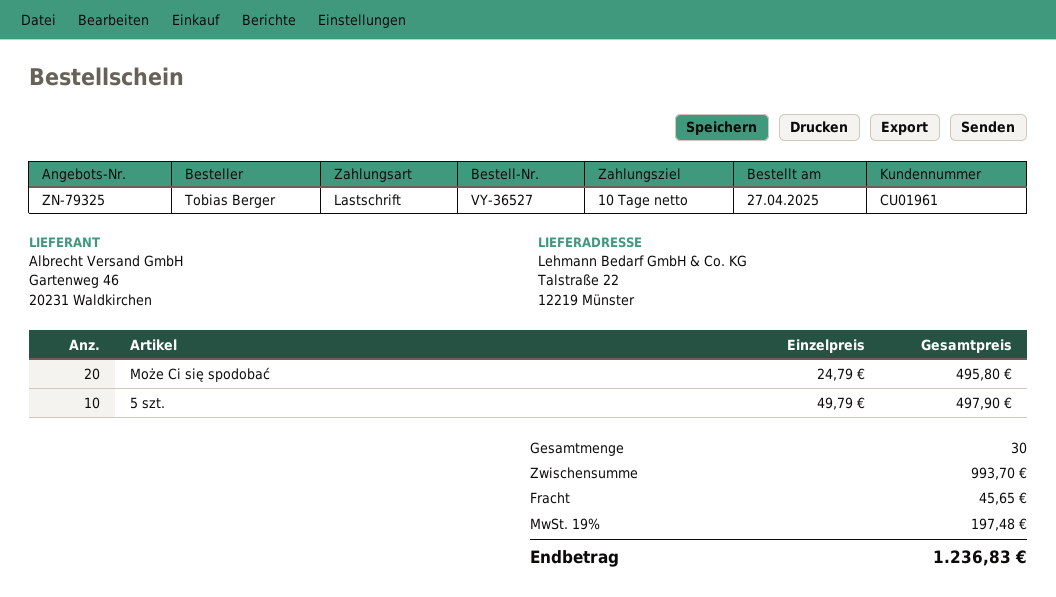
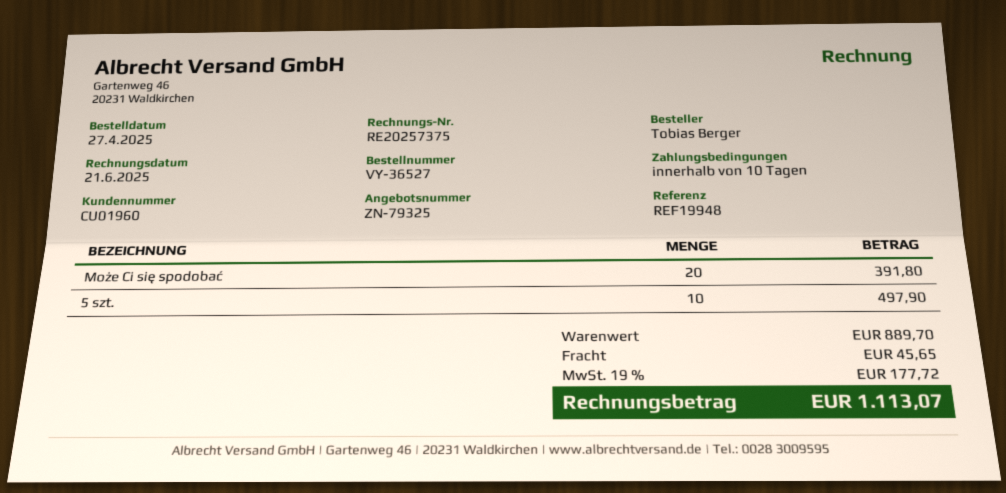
customer number: CU01961 -> CU01960
Może Ci się spodobać: 20 for 495.80 -> 20 for 391.80
subtotal: 993.70 -> 889.70
tax: 19% = 197.48 -> 19% = 177.72
total: 1236.83 -> 1113.07

